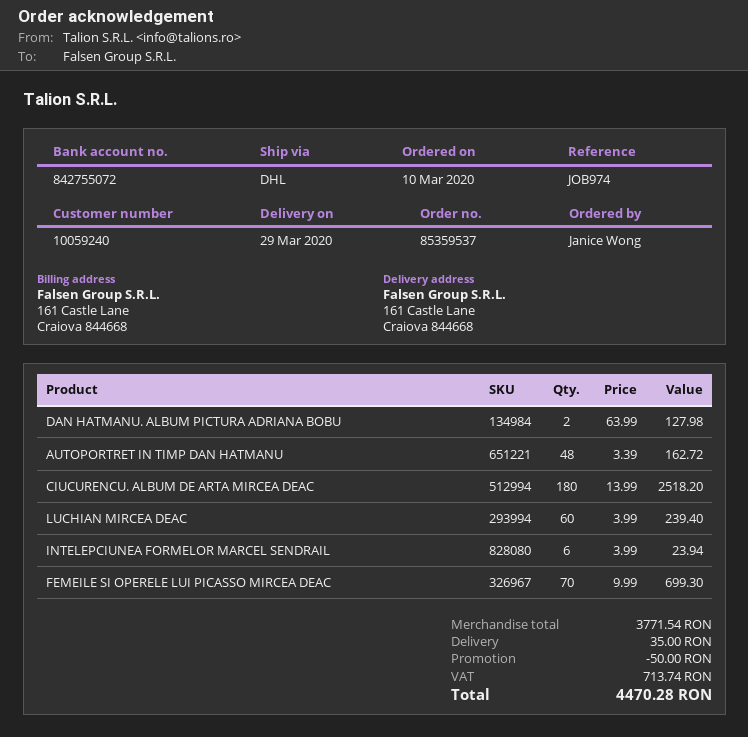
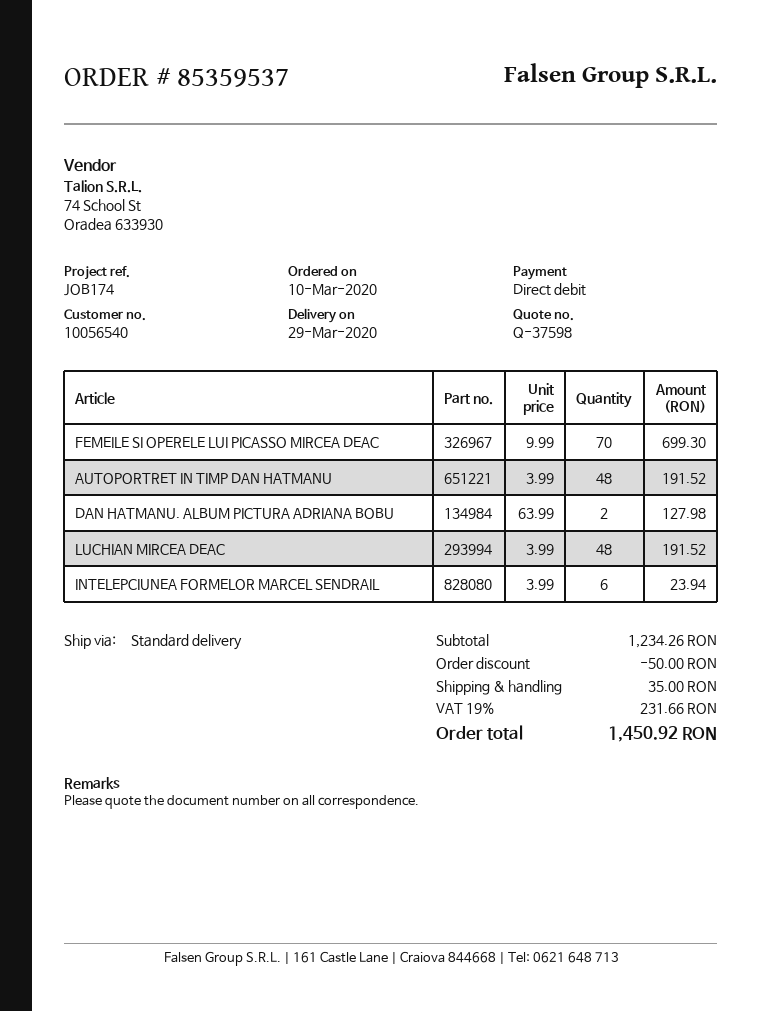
customer number: 10059240 -> 10056540
reference: JOB974 -> JOB174
shipping method: DHL -> standard
AUTOPORTRET IN TIMP DAN HATMANU: 48 x 3.39 = 162.72 -> 48 x 3.99 = 191.52
CIUCURENCU. ALBUM DE ARTA MIRCEA DEAC: 180 x 13.99 = 2518.20 -> none
LUCHIAN MIRCEA DEAC: 60 x 3.99 = 239.40 -> 48 x 3.99 = 191.52
subtotal: 3771.54 -> 1234.26
tax: 713.74 -> 231.66
total: 4470.28 -> 1450.92

